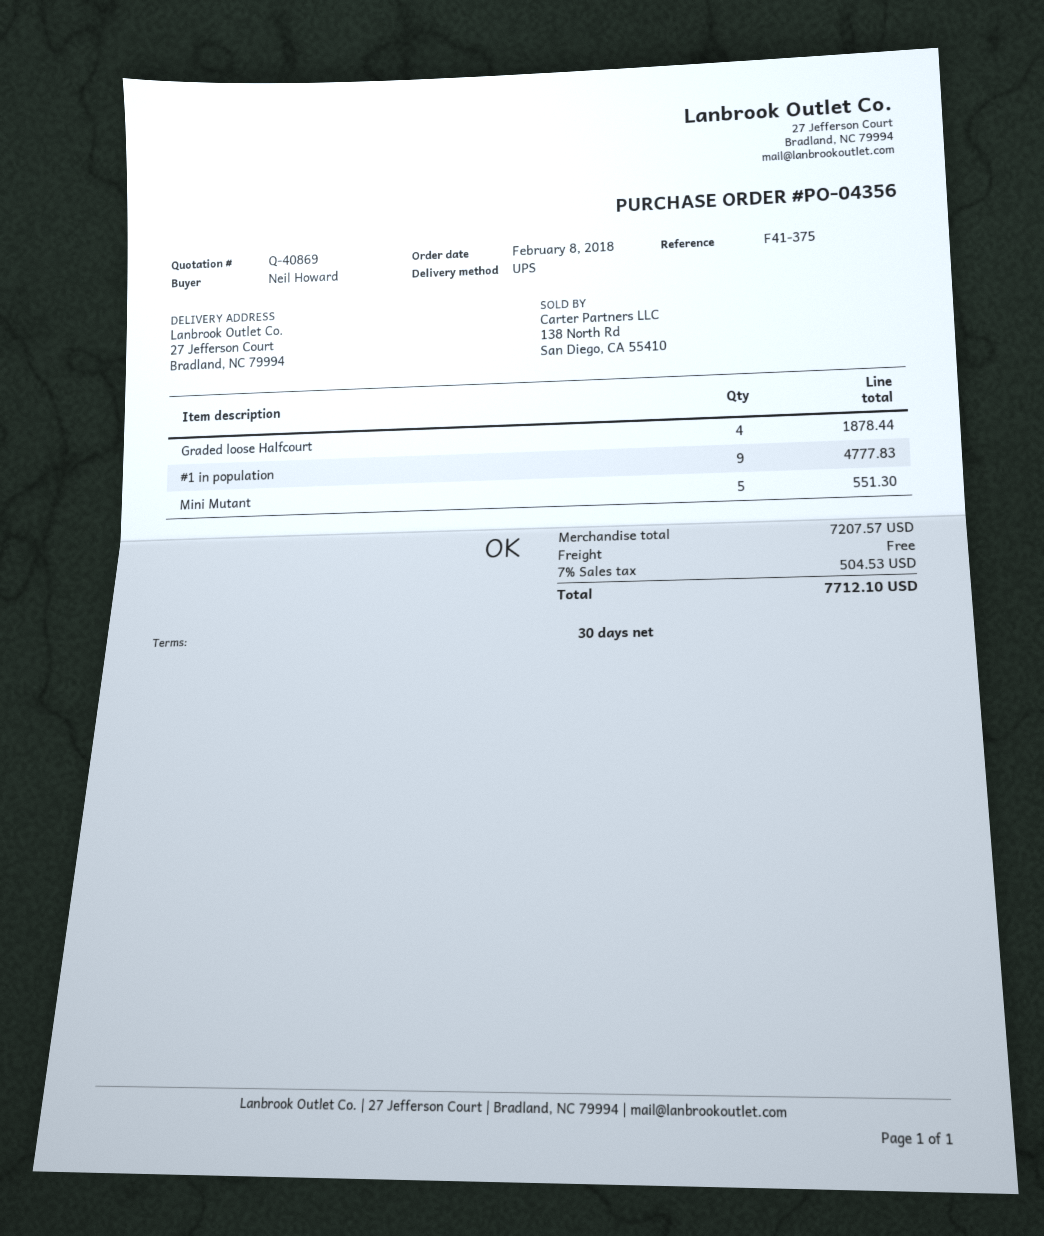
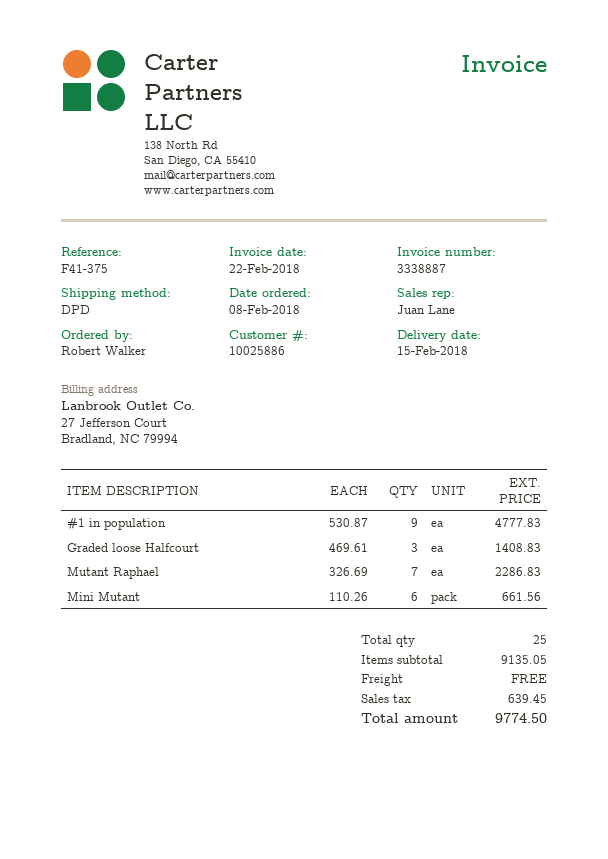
ordered by: Neil Howard -> Robert Walker
shipping method: UPS -> DPD
Graded loose Halfcourt: 4 for 1878.44 -> 3 for 1408.83
Mini Mutant: 5 for 551.30 -> 6 for 661.56
Mutant Raphael: none -> 7 for 2286.83
subtotal: 7207.57 -> 9135.05
tax: 504.53 -> 639.45
total: 7712.10 -> 9774.50

